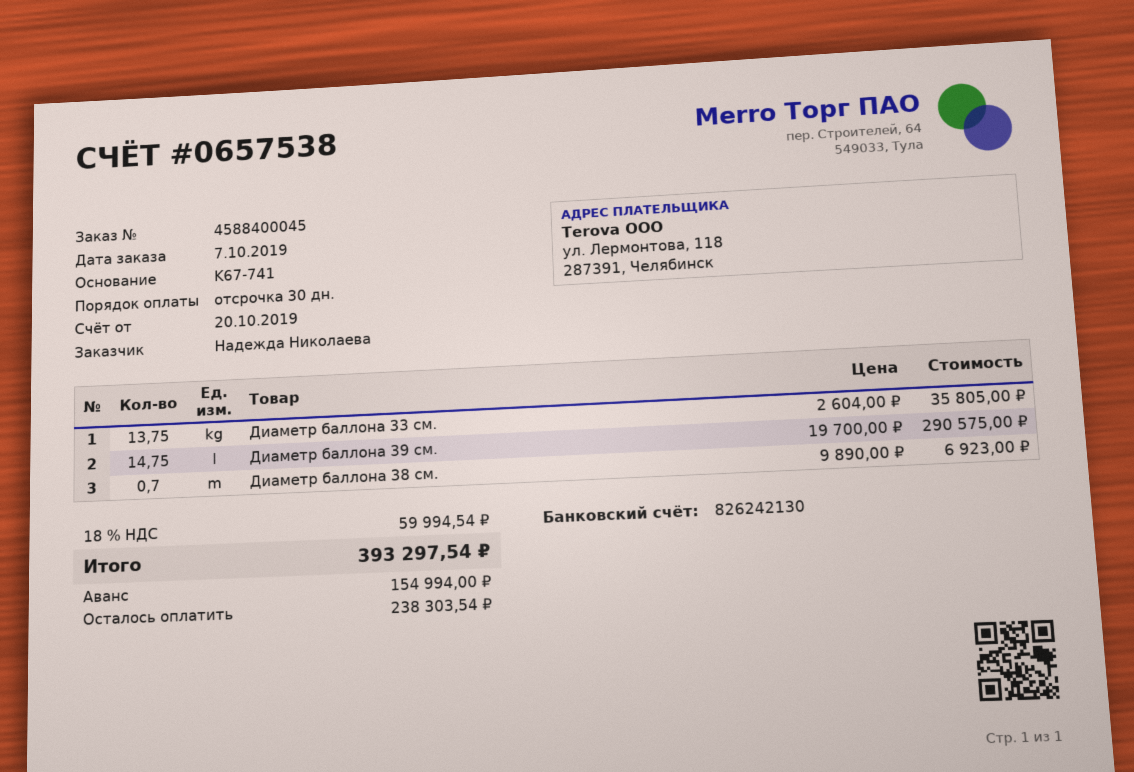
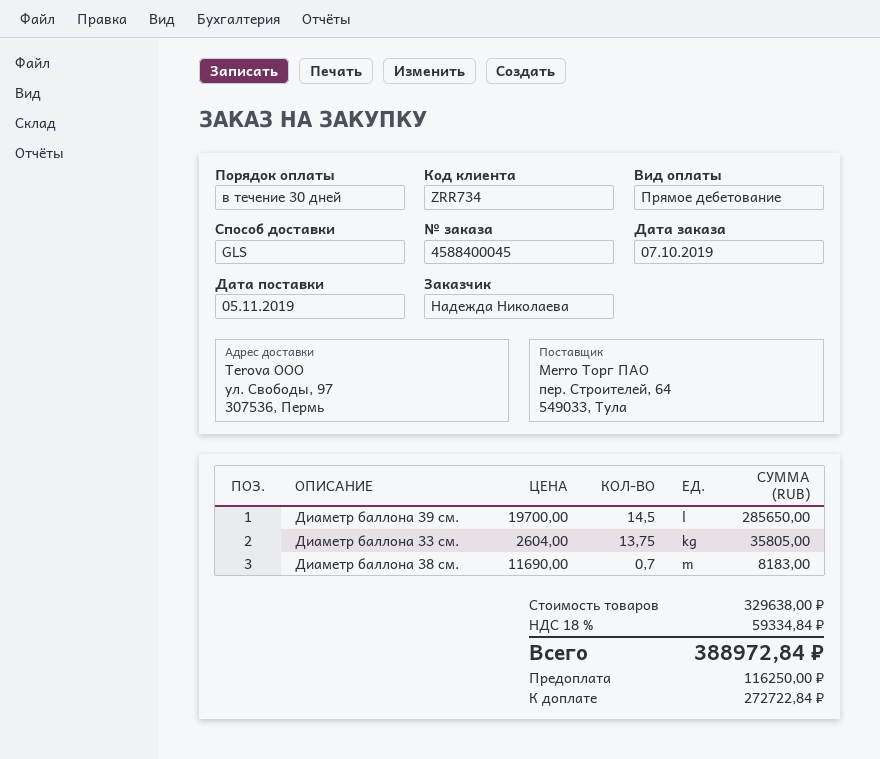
Диаметр баллона 39 см.: 14.75 x 19700.00 = 290575.00 -> 14.5 x 19700.00 = 285650.00
Диаметр баллона 38 см.: 0.7 x 9890.00 = 6923.00 -> 0.7 x 11690.00 = 8183.00
tax: 18% = 59994.54 -> 18% = 59334.84
total: 393297.54 -> 388972.84
deposit: 154994.00 -> 116250.00
balance: 238303.54 -> 272722.84

